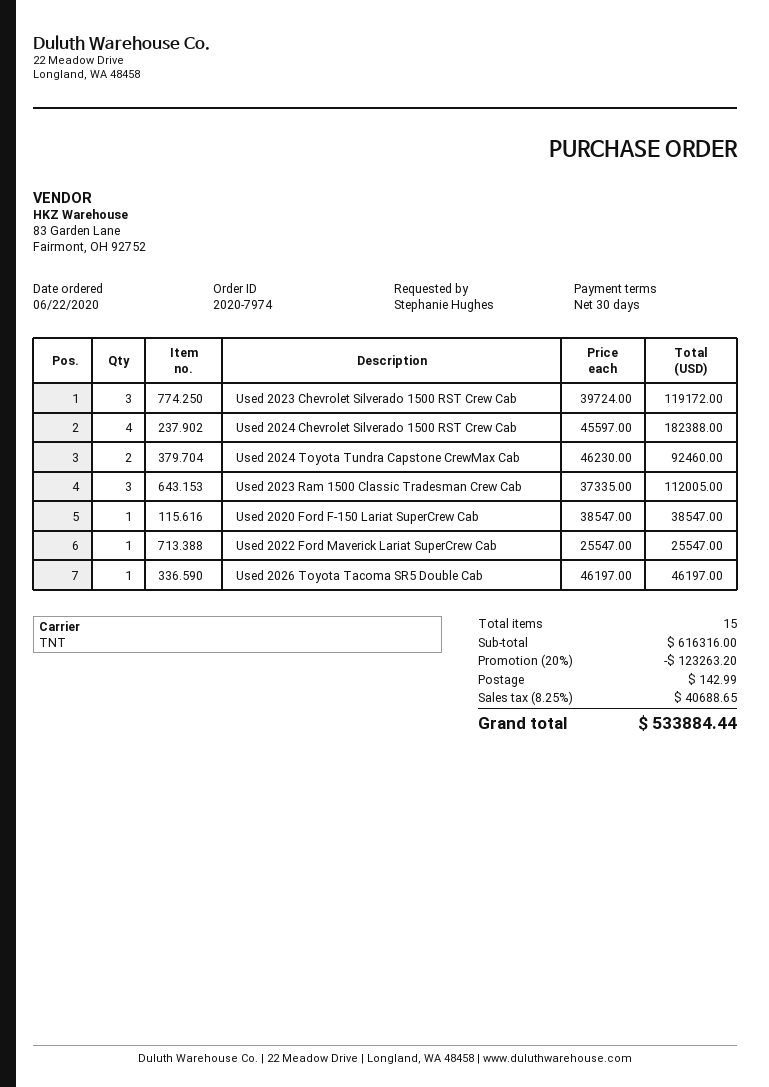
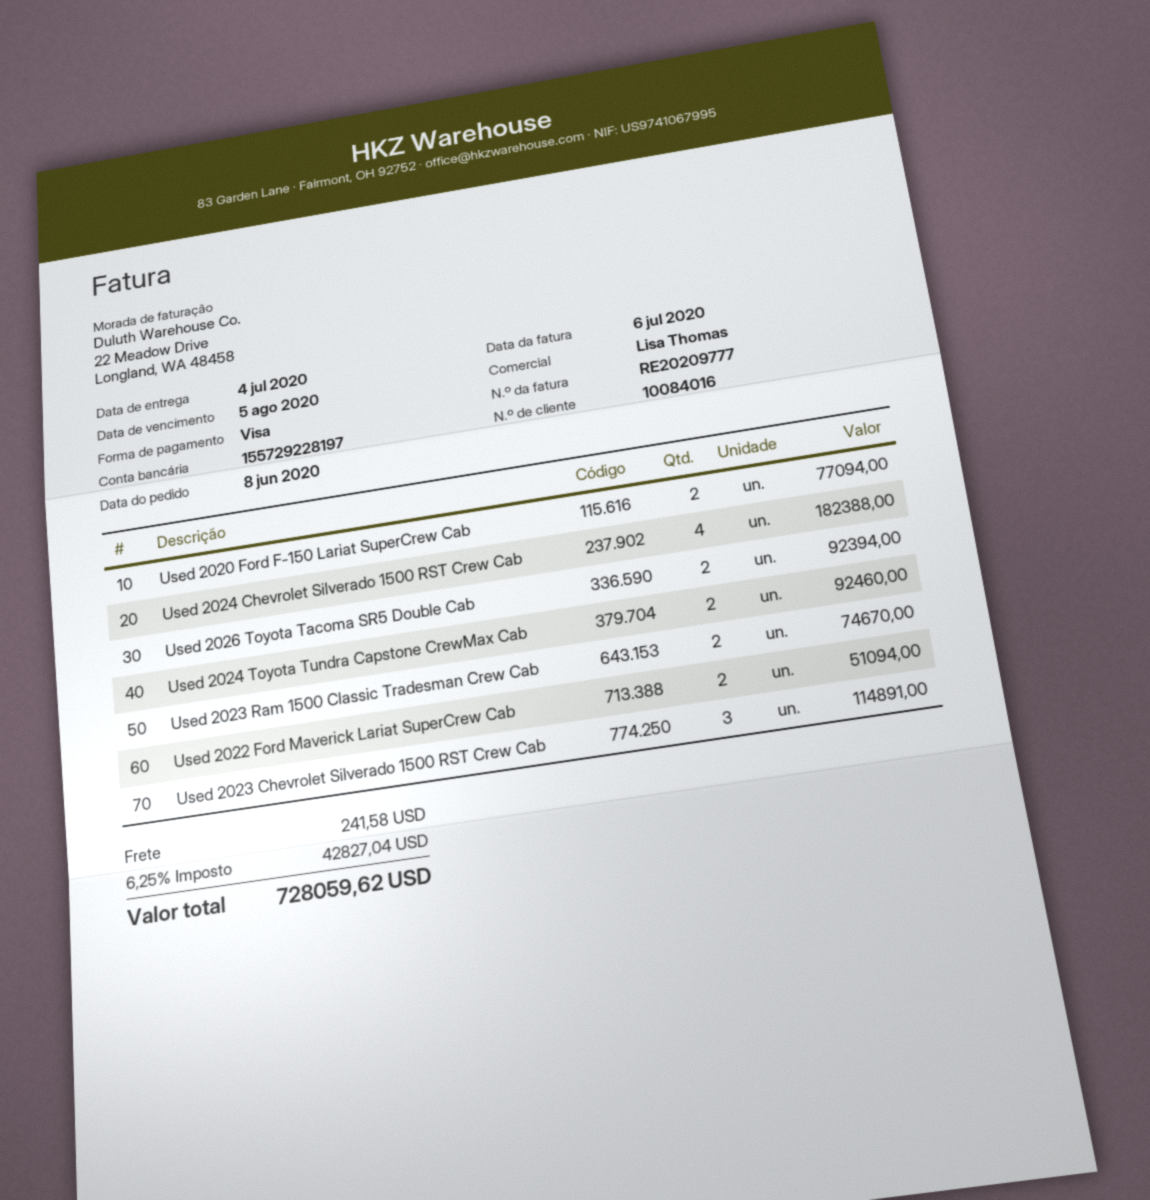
order date: 2020-06-22 -> 2020-06-08
Used 2023 Chevrolet Silverado 1500 RST Crew Cab: 3 for 119172.00 -> 3 for 114891.00
Used 2023 Ram 1500 Classic Tradesman Crew Cab: 3 for 112005.00 -> 2 for 74670.00
Used 2020 Ford F-150 Lariat SuperCrew Cab: 1 for 38547.00 -> 2 for 77094.00
Used 2022 Ford Maverick Lariat SuperCrew Cab: 1 for 25547.00 -> 2 for 51094.00
Used 2026 Toyota Tacoma SR5 Double Cab: 1 for 46197.00 -> 2 for 92394.00
discount: 20% = 123263.20 -> none
shipping: 142.99 -> 241.58
tax: 8.25% = 40688.65 -> 6.25% = 42827.04
total: 533884.44 -> 728059.62

